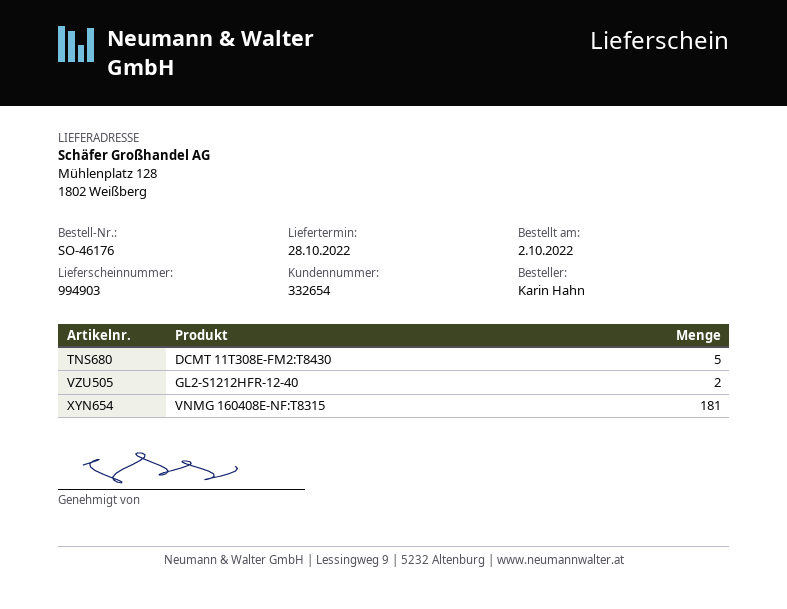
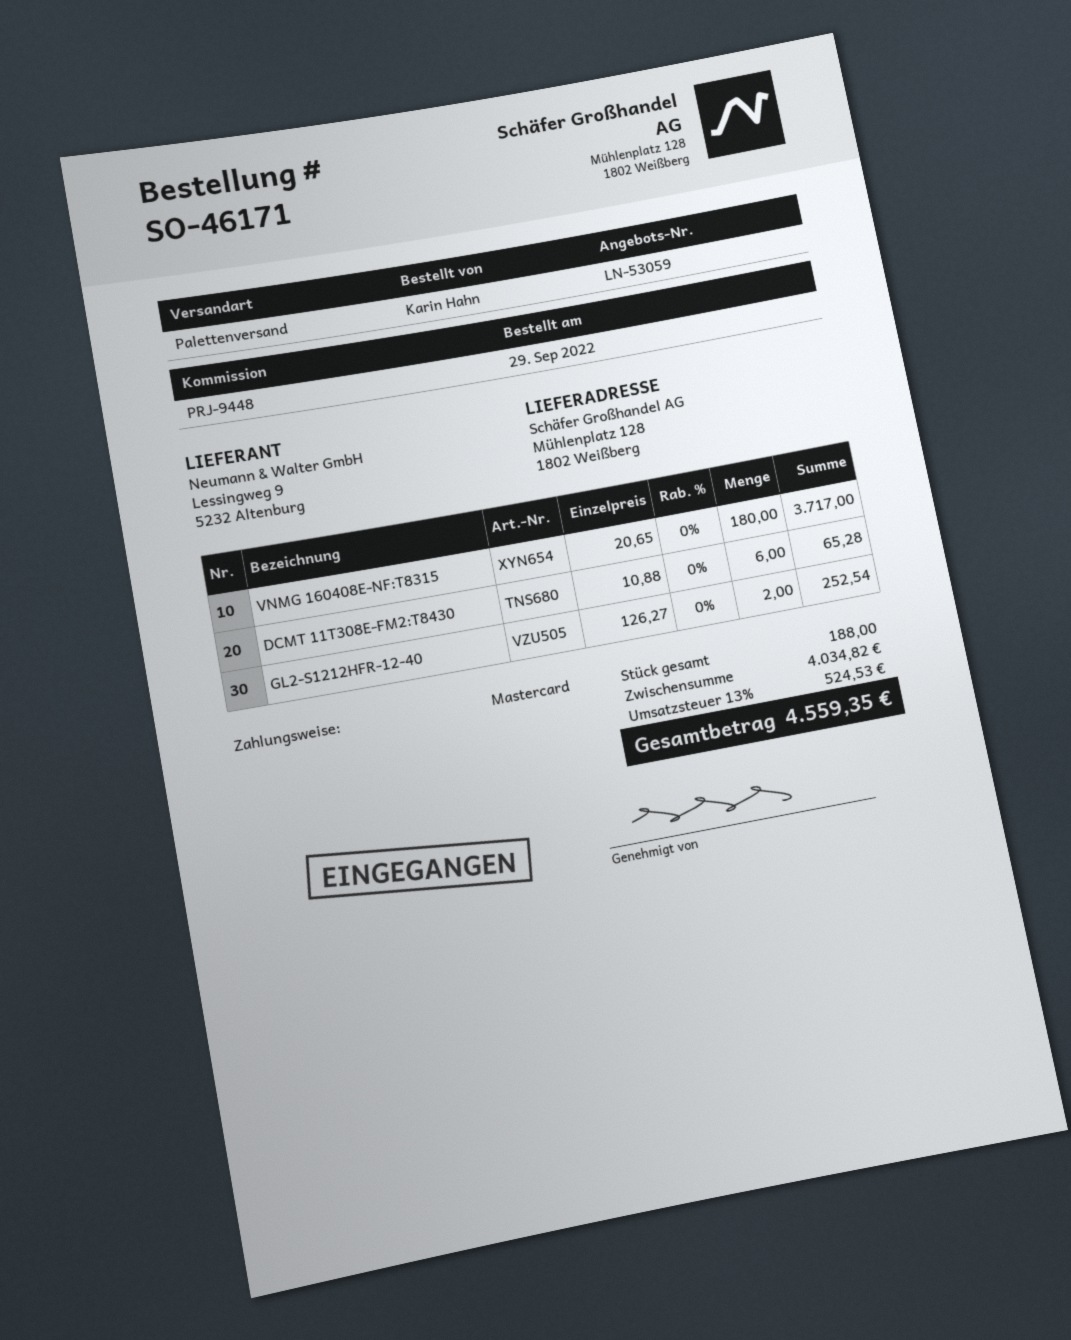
order number: SO-46176 -> SO-46171
order date: 2022-10-02 -> 2022-09-29
DCMT 11T308E-FM2:T8430: 5 -> 6
VNMG 160408E-NF:T8315: 181 -> 180

